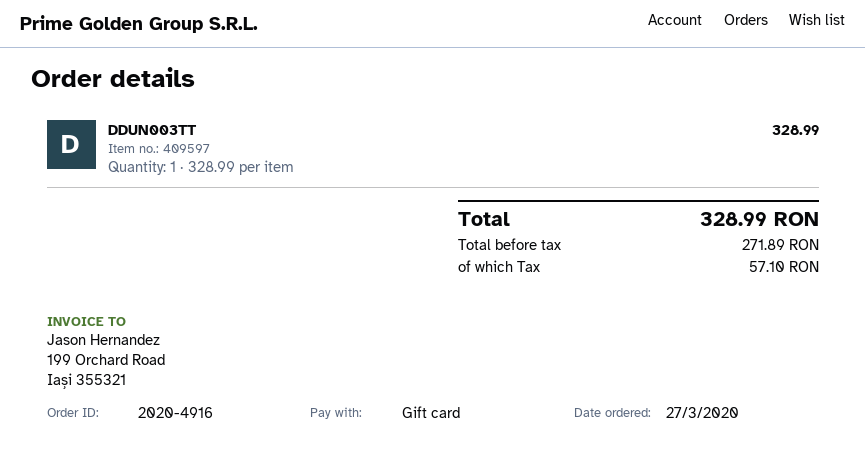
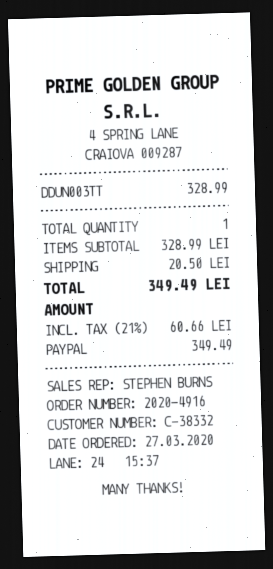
payment method: gift card -> PayPal
shipping: none -> 20.50
tax: 57.10 -> 60.66
total: 328.99 -> 349.49

